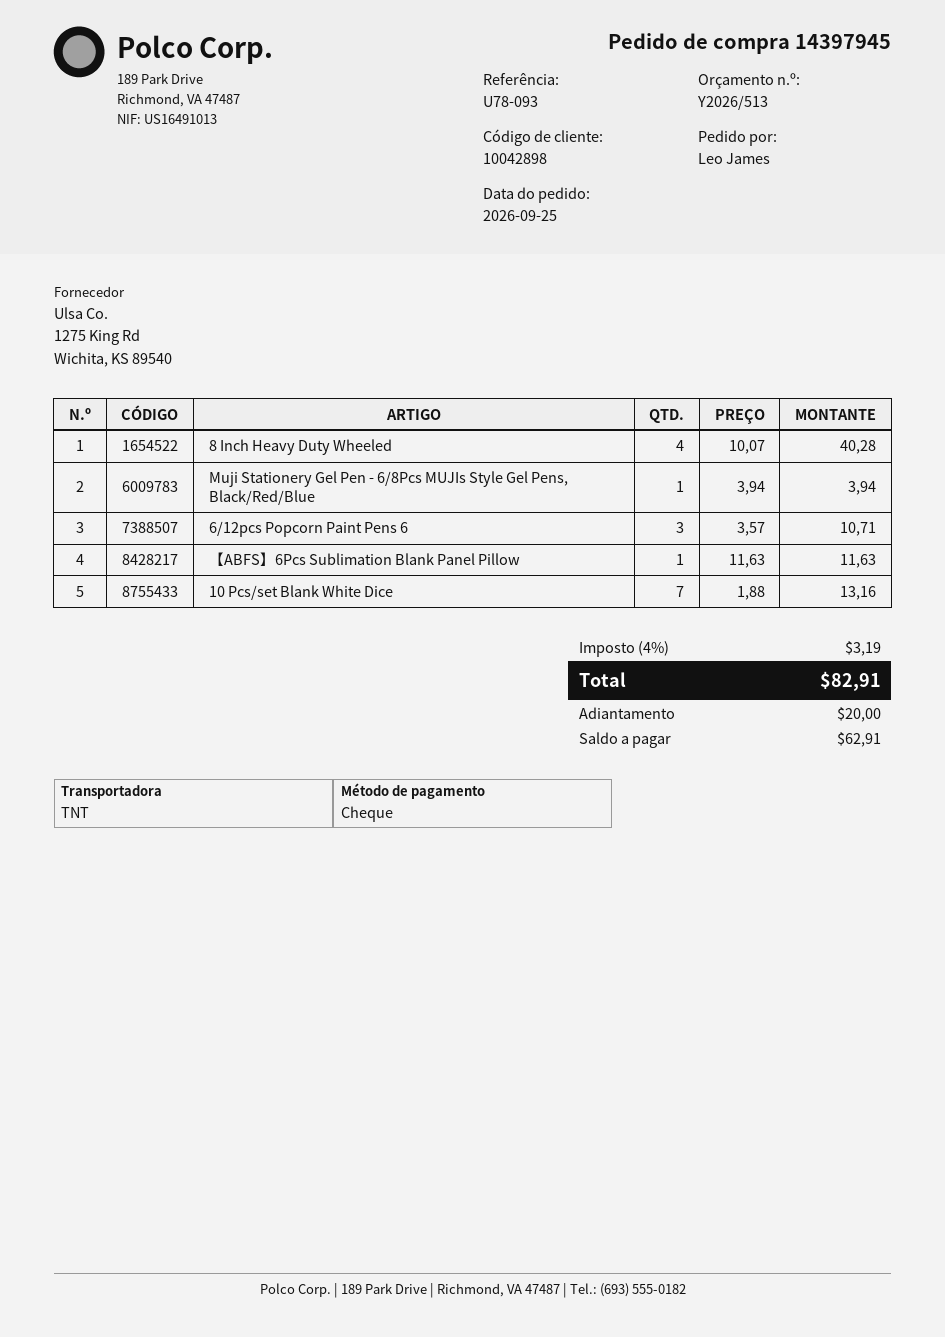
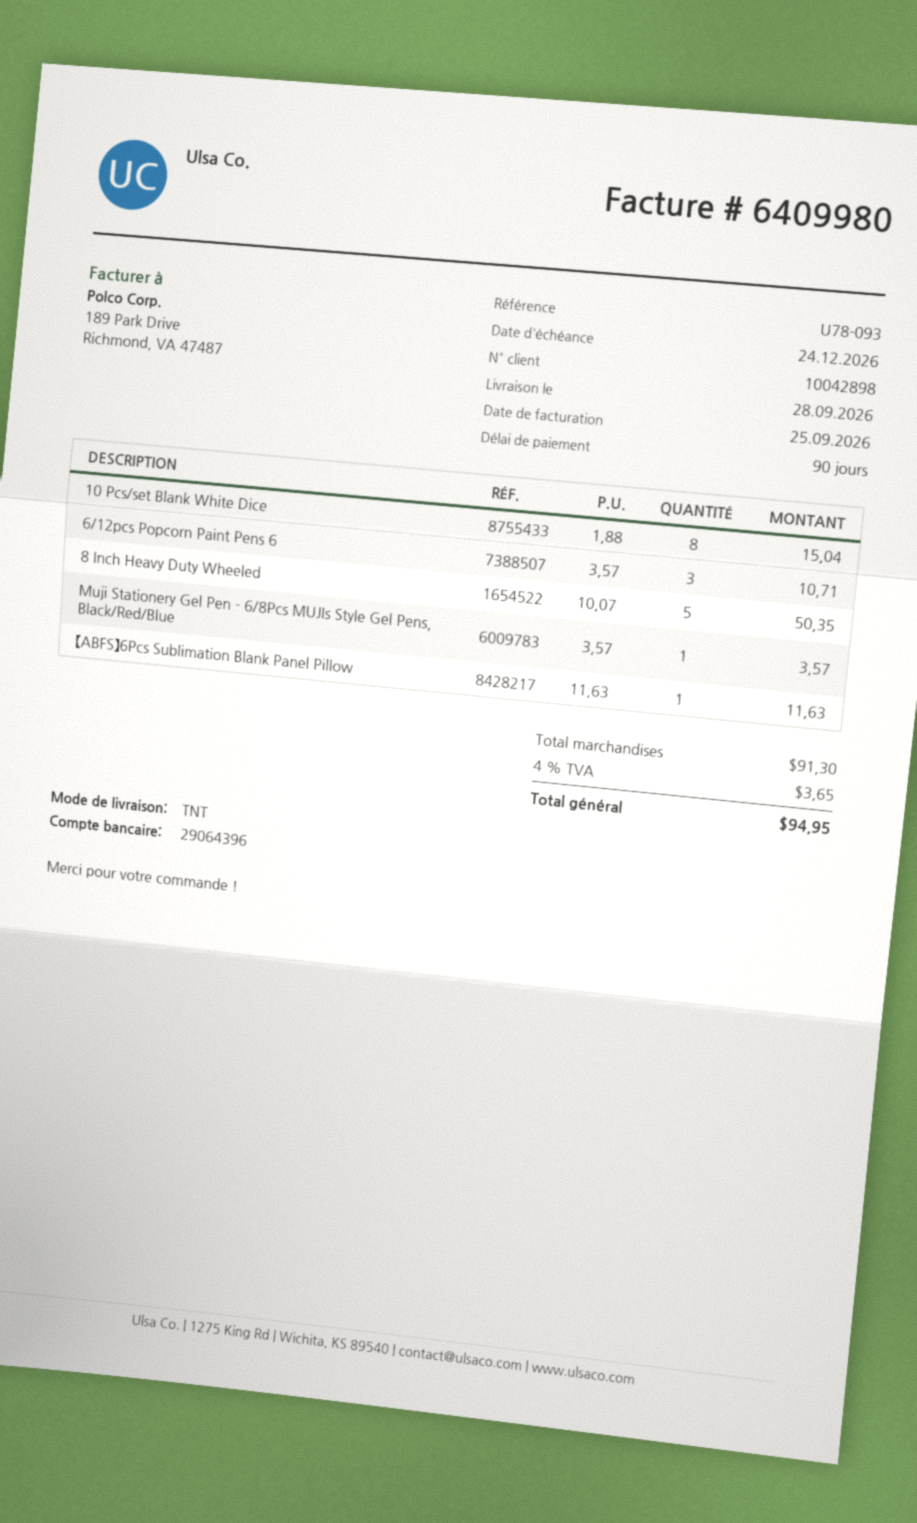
8 Inch Heavy Duty Wheeled: 4 x 10.07 = 40.28 -> 5 x 10.07 = 50.35
Muji Stationery Gel Pen - 6/8Pcs MUJIs Style Gel Pens, Black/Red/Blue: 1 x 3.94 = 3.94 -> 1 x 3.57 = 3.57
10 Pcs/set Blank White Dice: 7 x 1.88 = 13.16 -> 8 x 1.88 = 15.04
tax: 4% = 3.19 -> 4% = 3.65
total: 82.91 -> 94.95

